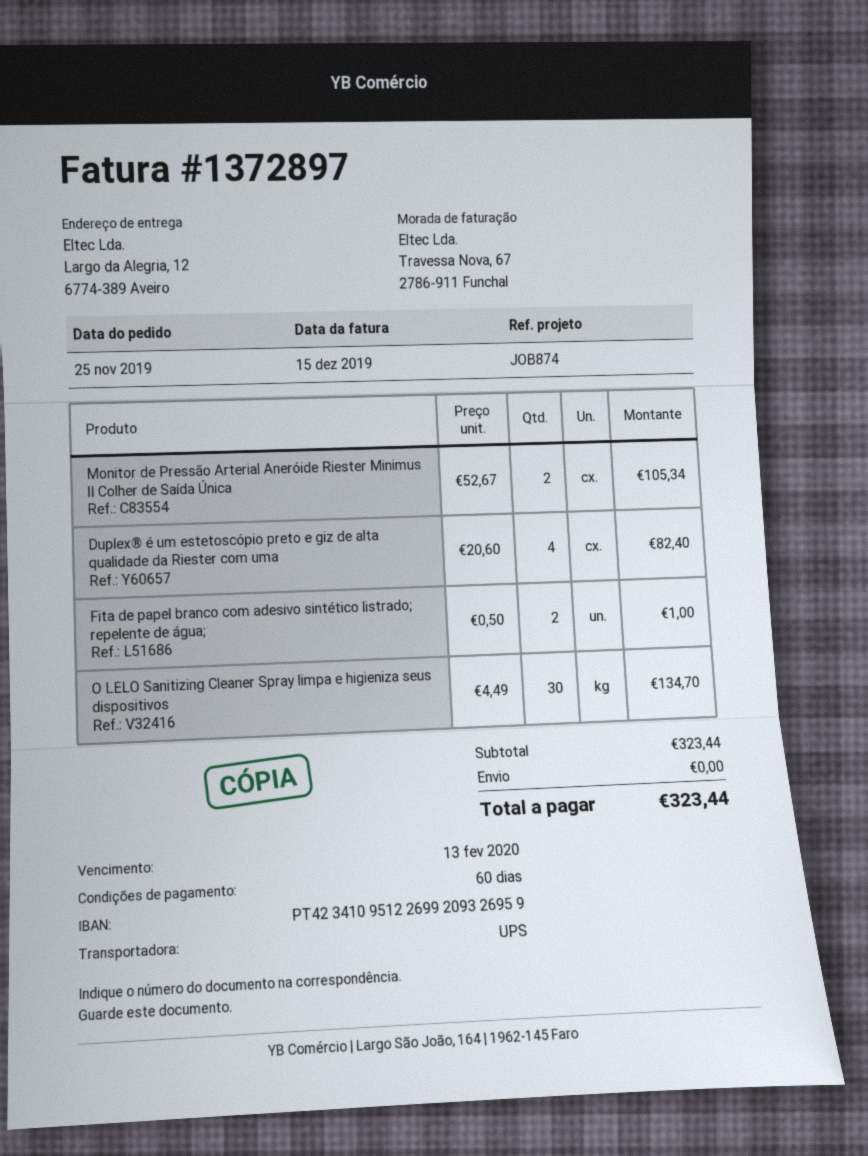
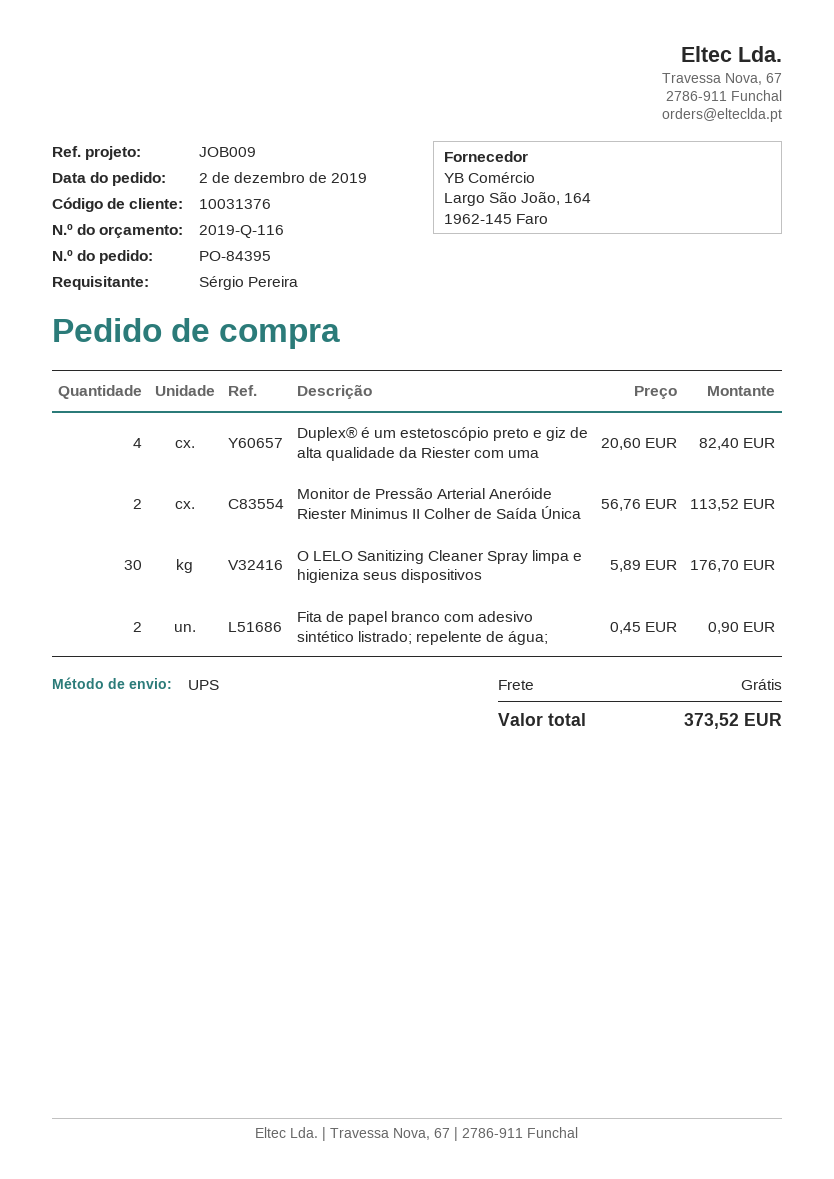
order date: 2019-11-25 -> 2019-12-02
reference: JOB874 -> JOB009
Monitor de Pressão Arterial Aneróide Riester Minimus II Colher de Saída Única: 2 x 52.67 = 105.34 -> 2 x 56.76 = 113.52
Fita de papel branco com adesivo sintético listrado; repelente de água;: 2 x 0.50 = 1.00 -> 2 x 0.45 = 0.90
O LELO Sanitizing Cleaner Spray limpa e higieniza seus dispositivos: 30 x 4.49 = 134.70 -> 30 x 5.89 = 176.70
total: 323.44 -> 373.52

